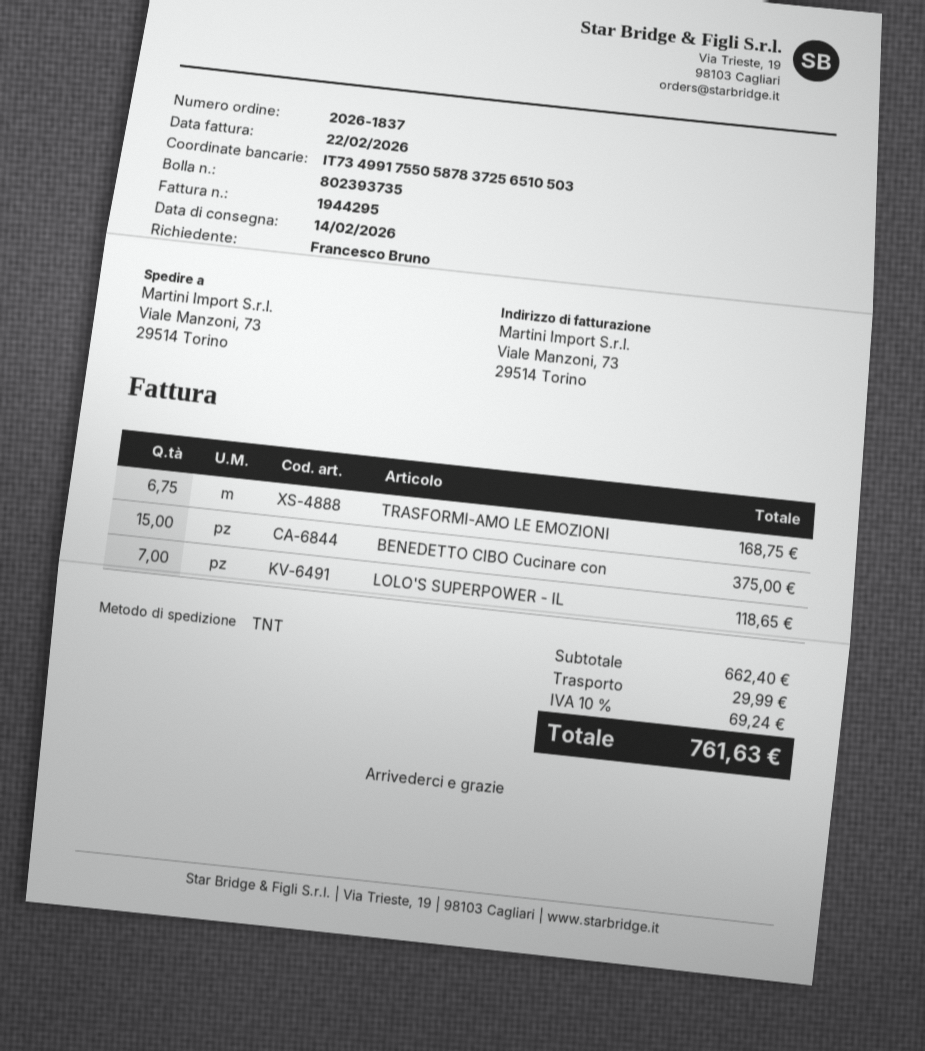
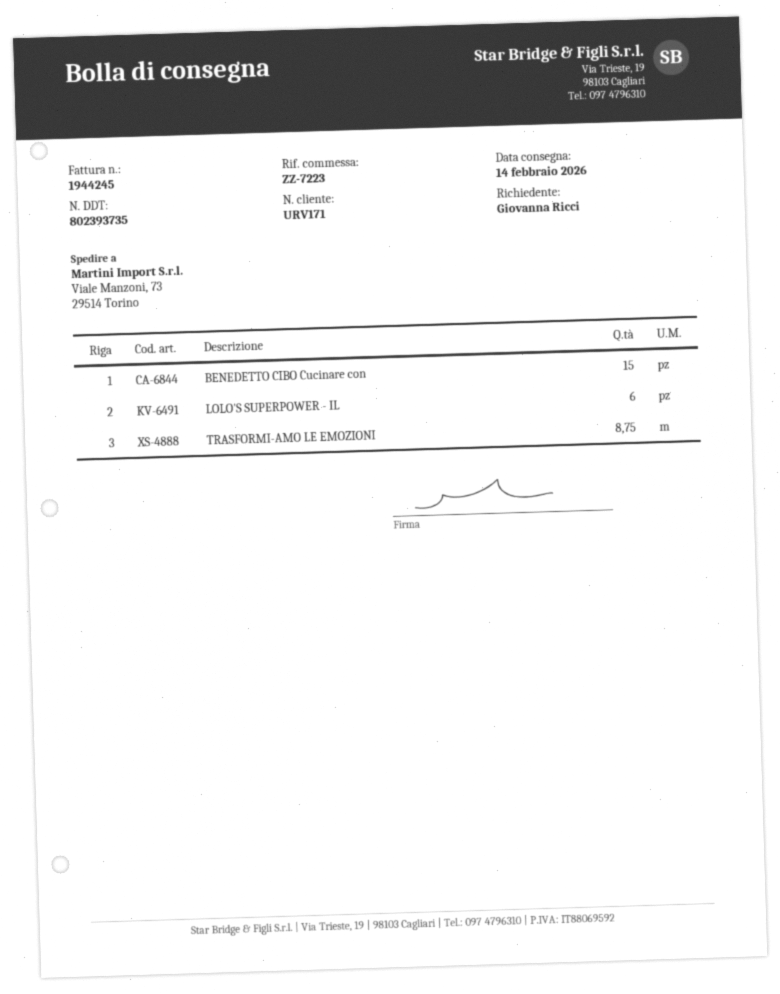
invoice number: 1944295 -> 1944245
ordered by: Francesco Bruno -> Giovanna Ricci
TRASFORMI-AMO LE EMOZIONI: 6.75 -> 8.75
LOLO'S SUPERPOWER - IL: 7 -> 6

